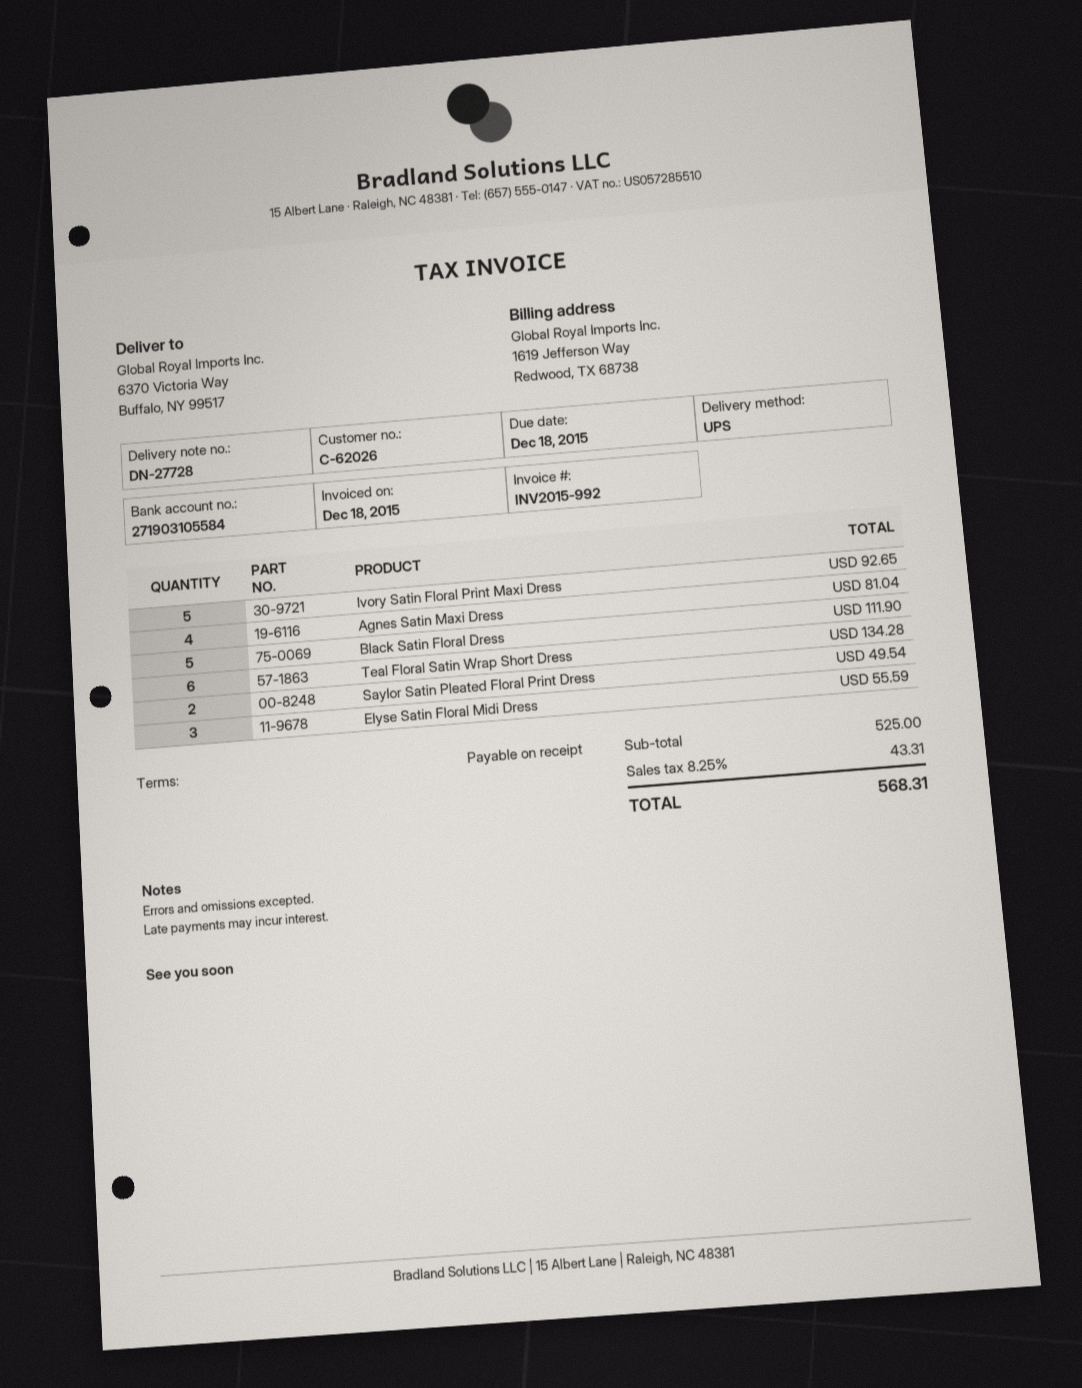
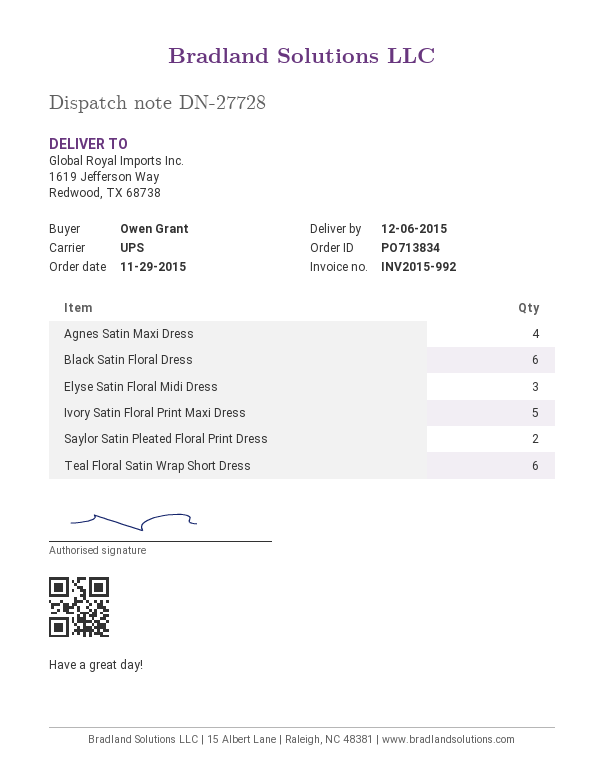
ship to: 6370 Victoria Way, Buffalo, NY 99517 -> 1619 Jefferson Way, Redwood, TX 68738
Black Satin Floral Dress: 5 -> 6

